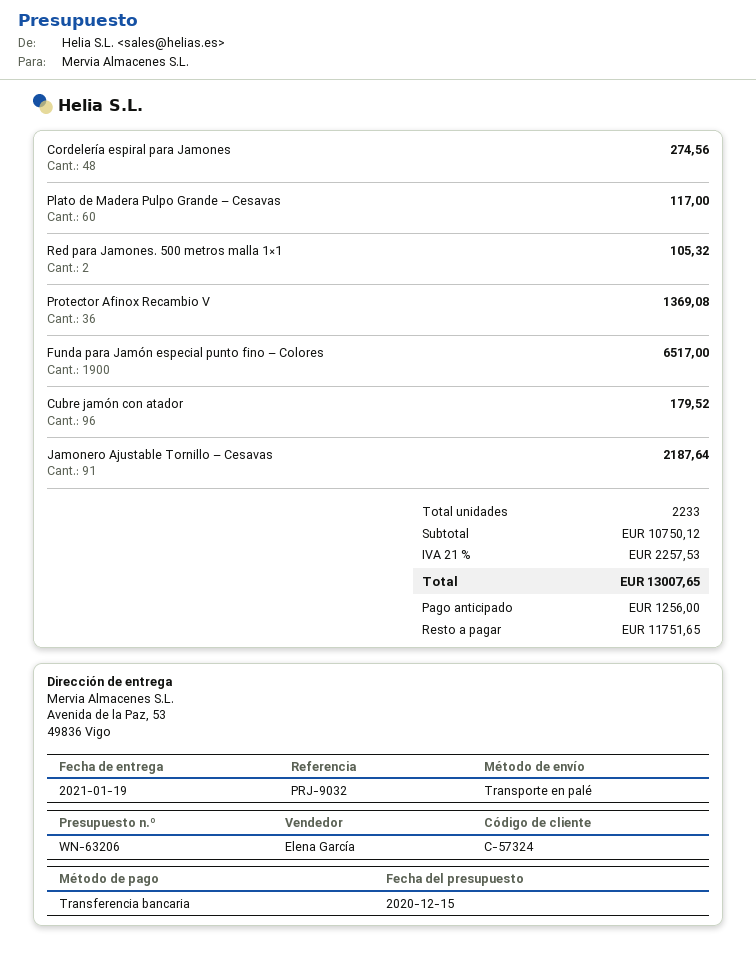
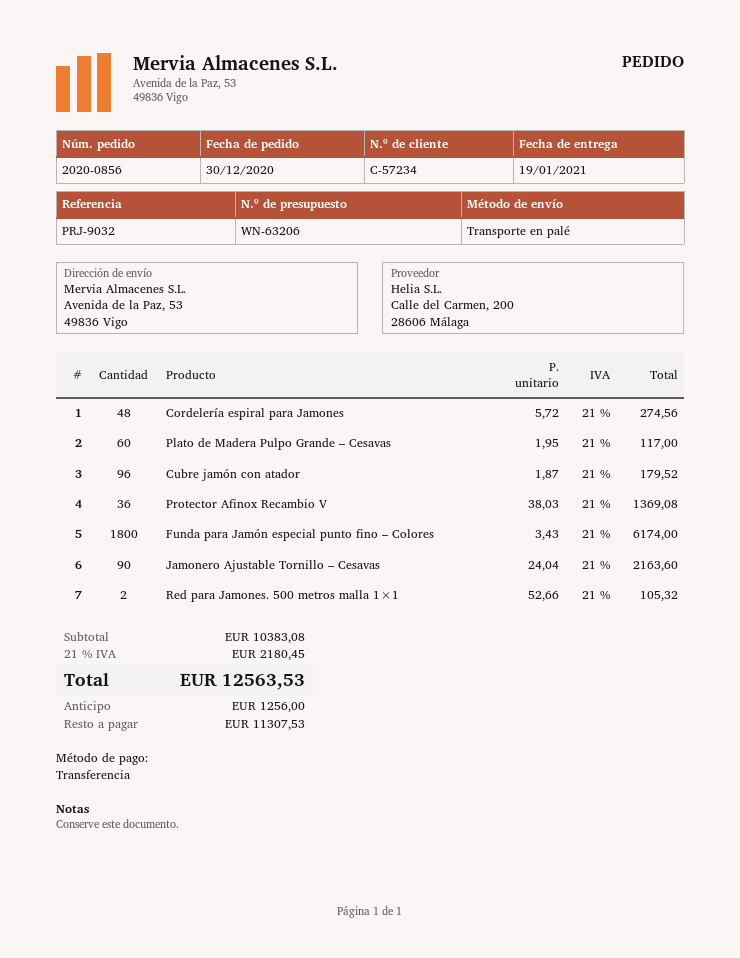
customer number: C-57324 -> C-57234
Funda para Jamón especial punto fino – Colores: 1900 for 6517.00 -> 1800 for 6174.00
Jamonero Ajustable Tornillo – Cesavas: 91 for 2187.64 -> 90 for 2163.60
subtotal: 10750.12 -> 10383.08
tax: 21% = 2257.53 -> 21% = 2180.45
total: 13007.65 -> 12563.53
balance: 11751.65 -> 11307.53

